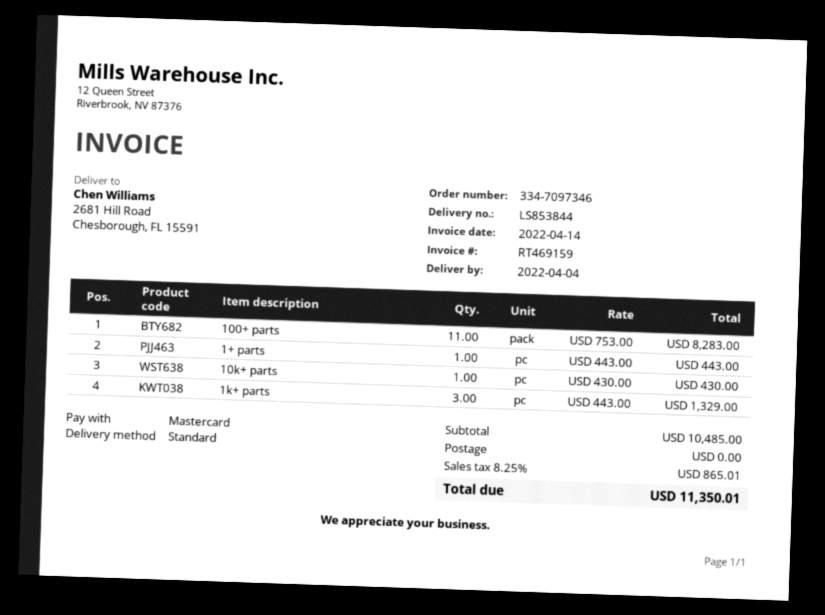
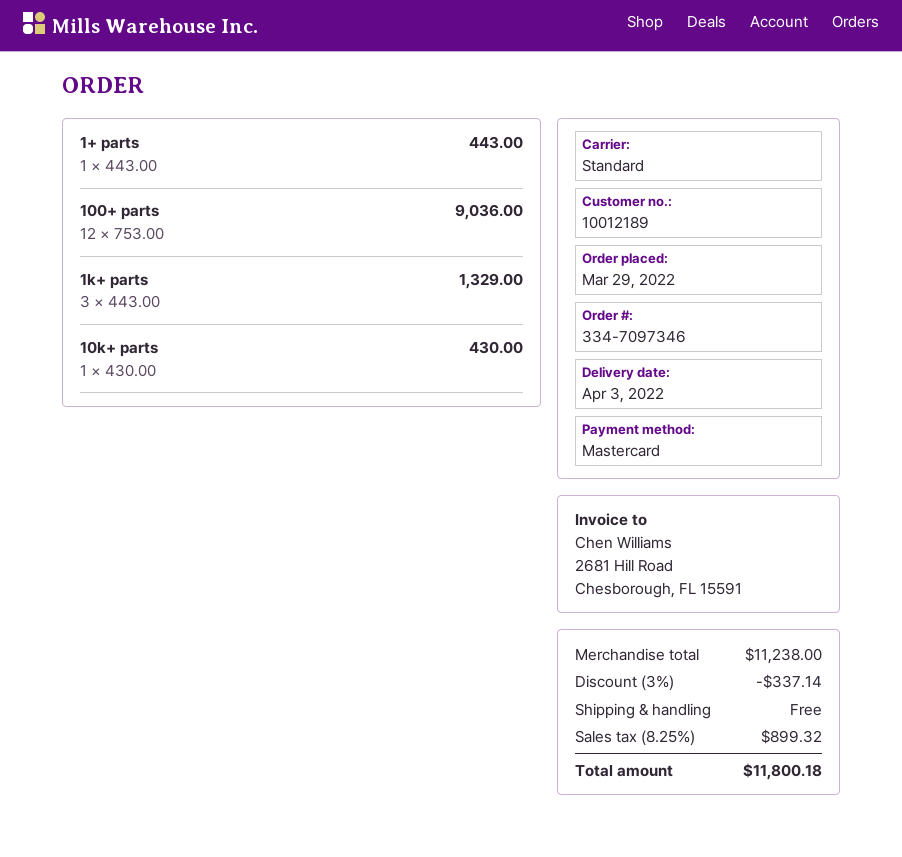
delivery date: 2022-04-04 -> 2022-04-03
100+ parts: 11 x 753.00 = 8283.00 -> 12 x 753.00 = 9036.00
subtotal: 10485.00 -> 11238.00
discount: none -> 3% = 337.14
tax: 8.25% = 865.01 -> 8.25% = 899.32
total: 11350.01 -> 11800.18

